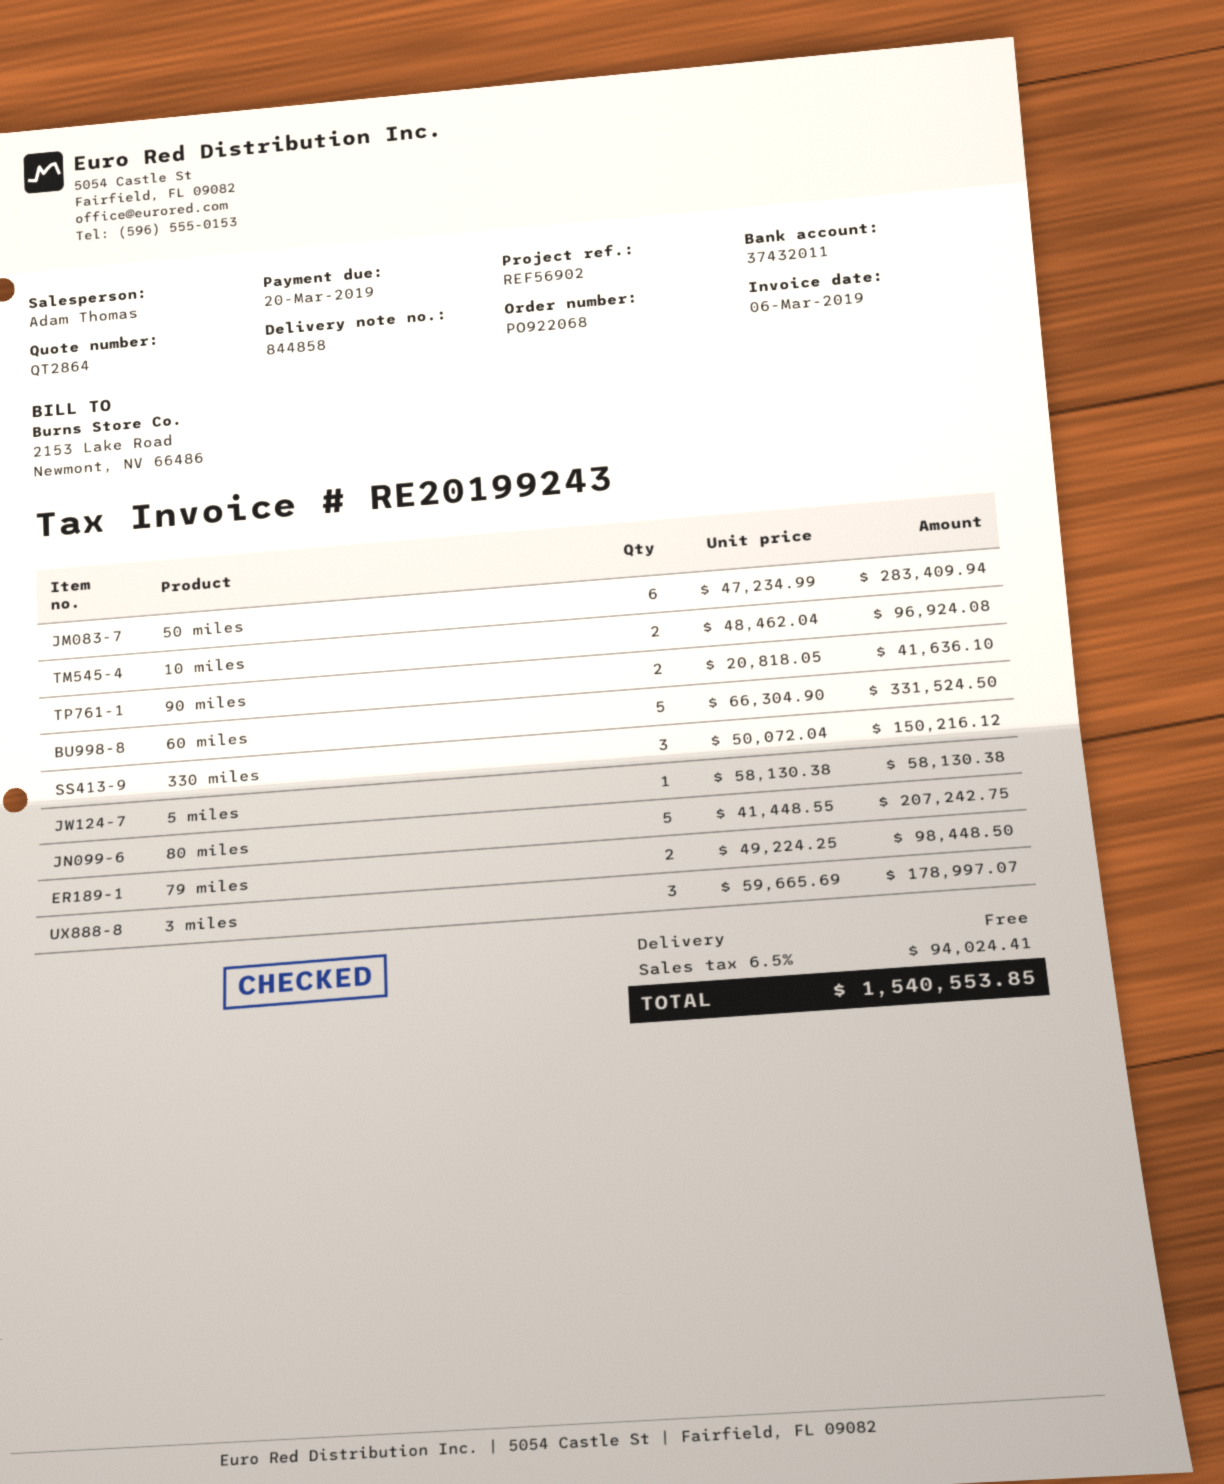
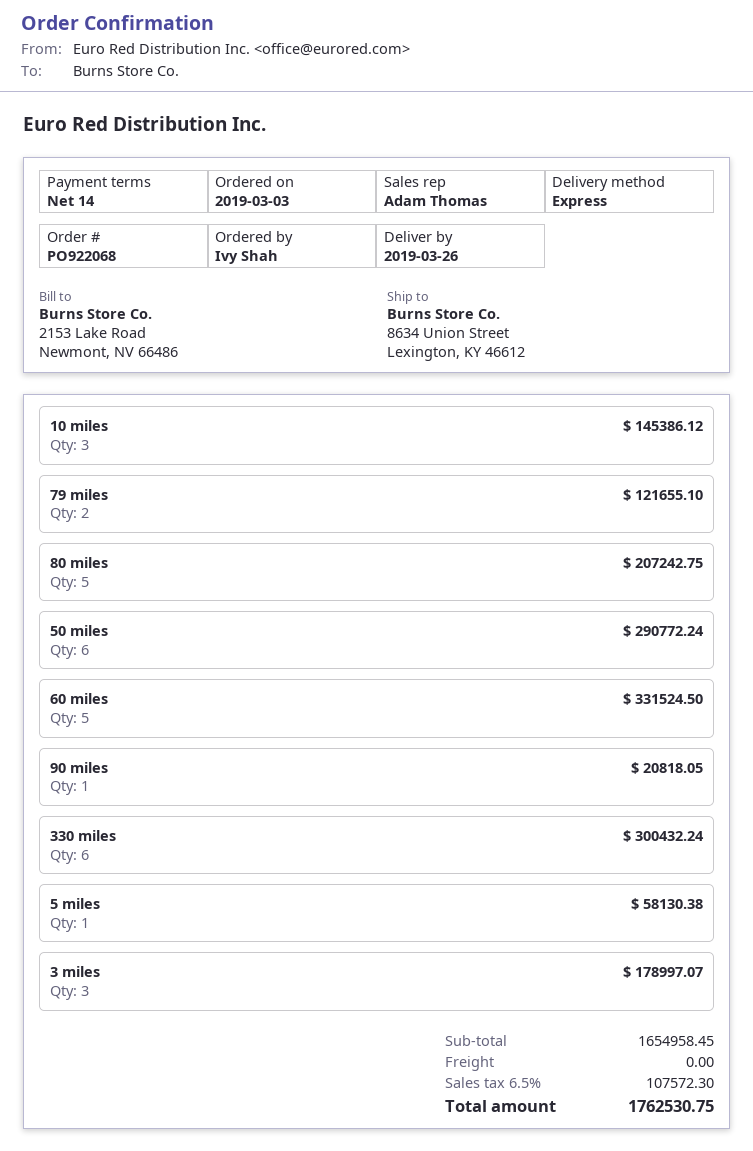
50 miles: 6 for 283409.94 -> 6 for 290772.24
10 miles: 2 for 96924.08 -> 3 for 145386.12
90 miles: 2 for 41636.10 -> 1 for 20818.05
330 miles: 3 for 150216.12 -> 6 for 300432.24
79 miles: 2 for 98448.50 -> 2 for 121655.10
tax: 6.5% = 94024.41 -> 6.5% = 107572.30
total: 1540553.85 -> 1762530.75

